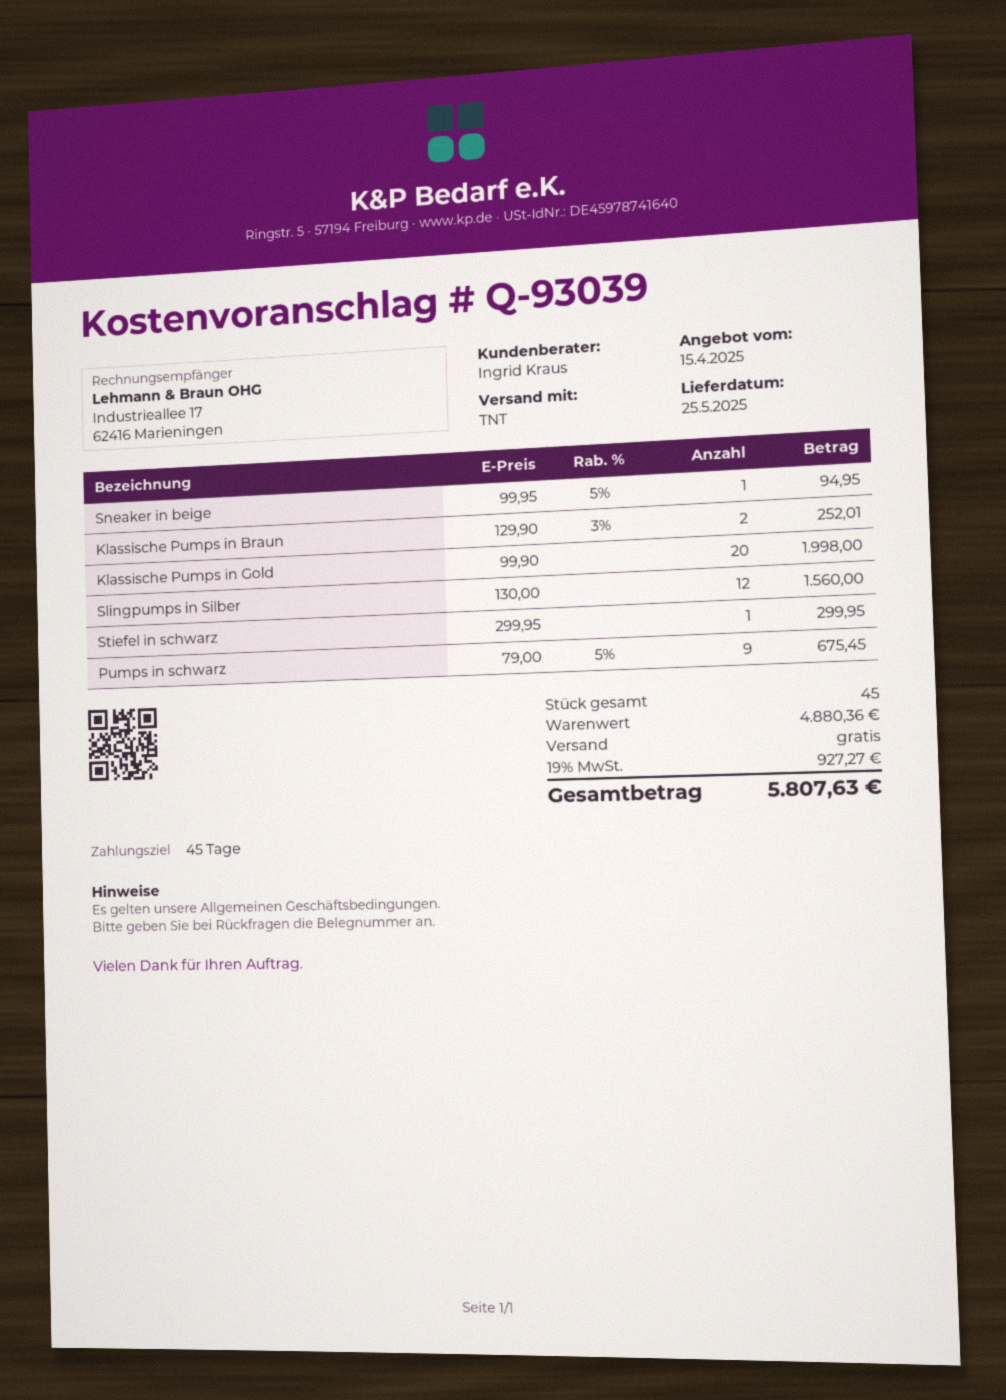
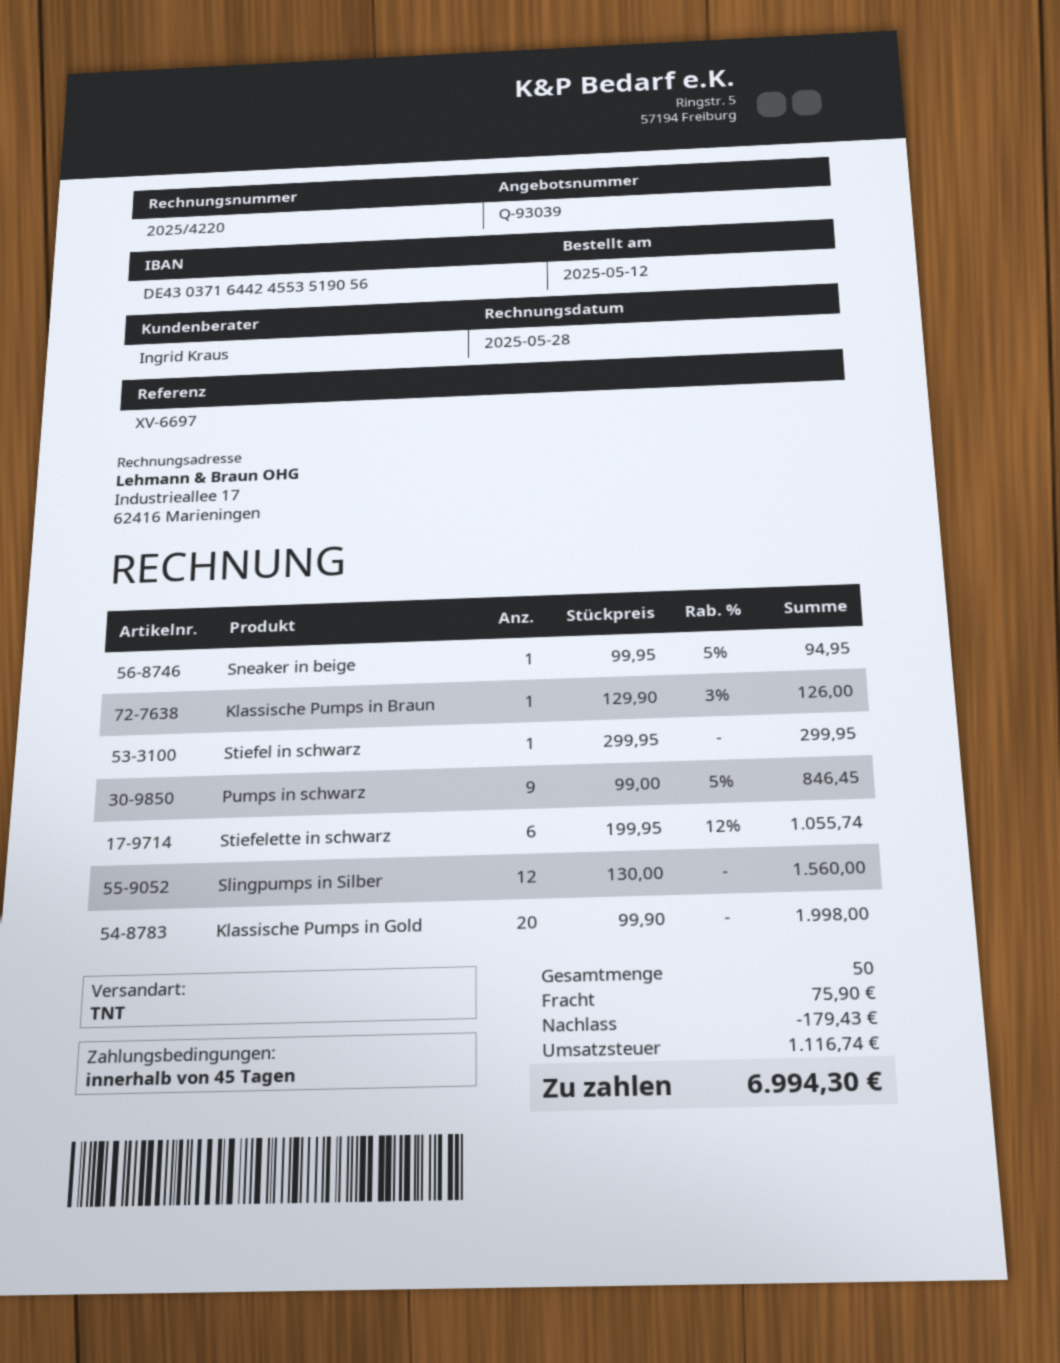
Klassische Pumps in Braun: 2 x 129.90 - 3% = 252.01 -> 1 x 129.90 - 3% = 126.00
Pumps in schwarz: 9 x 79.00 - 5% = 675.45 -> 9 x 99.00 - 5% = 846.45
Stiefelette in schwarz: none -> 6 x 199.95 - 12% = 1055.74
total quantity: 45 -> 50
discount: none -> 179.43
shipping: 0.00 -> 75.90
tax: 927.27 -> 1116.74
total: 5807.63 -> 6994.30

